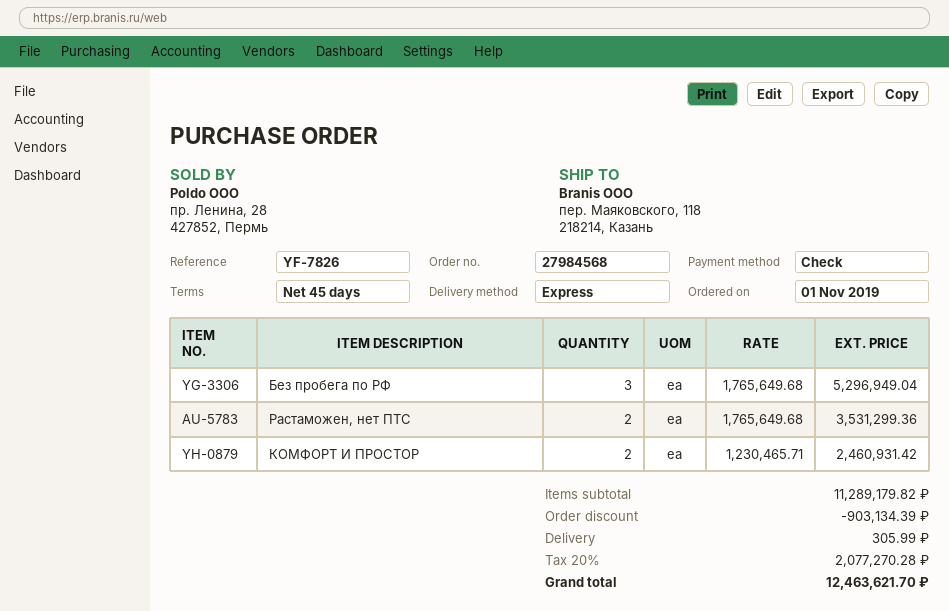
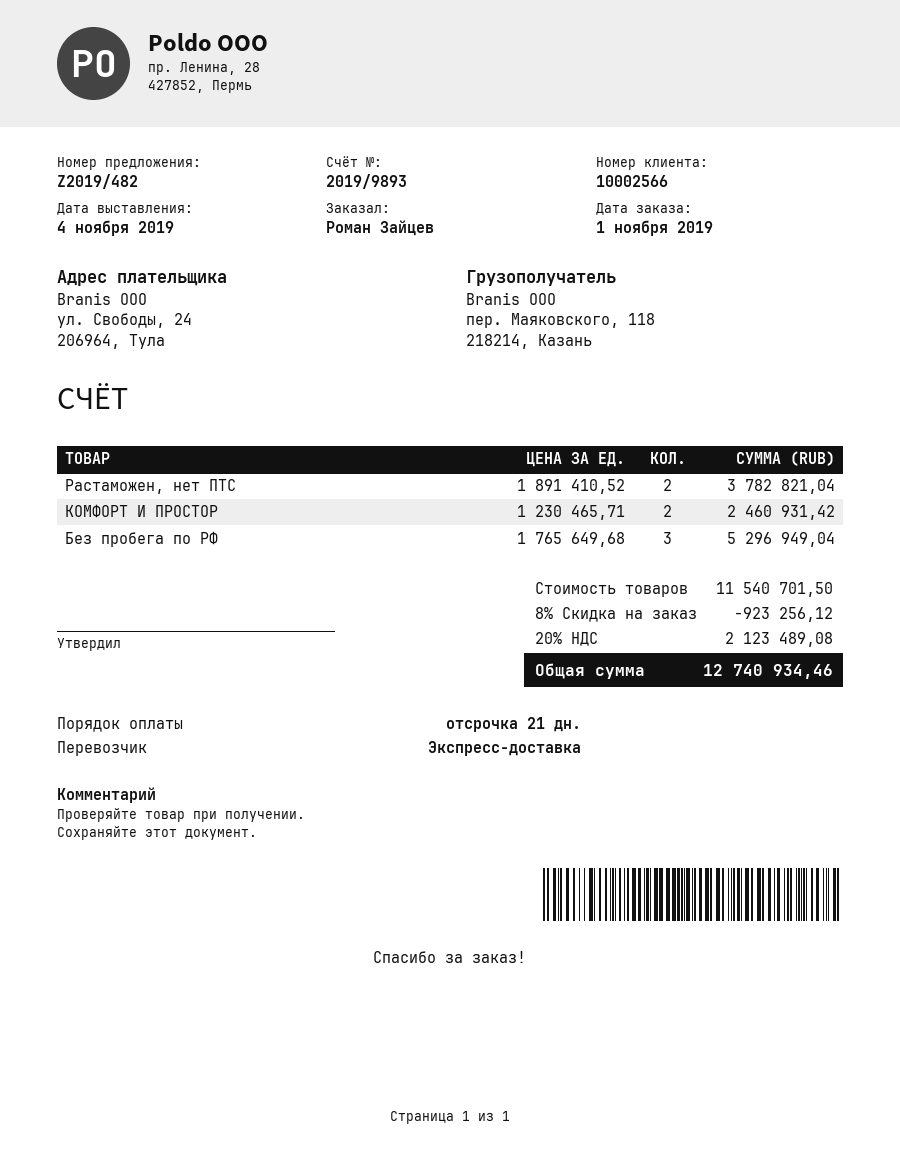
payment terms: 45 days -> 21 days
Растаможен, нет ПТС: 2 x 1765649.68 = 3531299.36 -> 2 x 1891410.52 = 3782821.04
subtotal: 11289179.82 -> 11540701.50
discount: 903134.39 -> 923256.12
shipping: 305.99 -> none
tax: 20% = 2077270.28 -> 20% = 2123489.08
total: 12463621.70 -> 12740934.46

